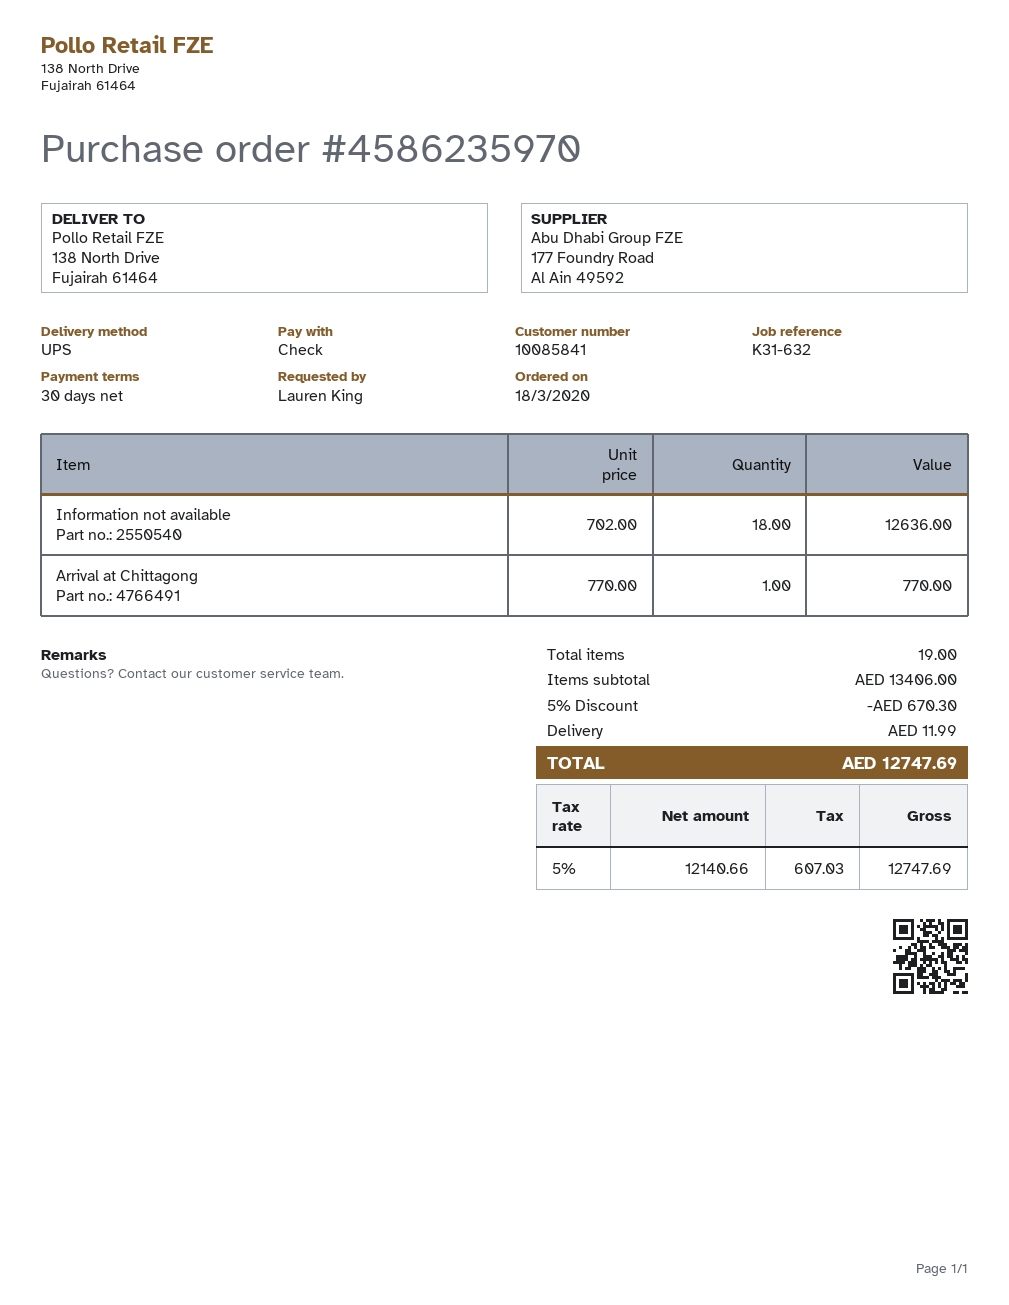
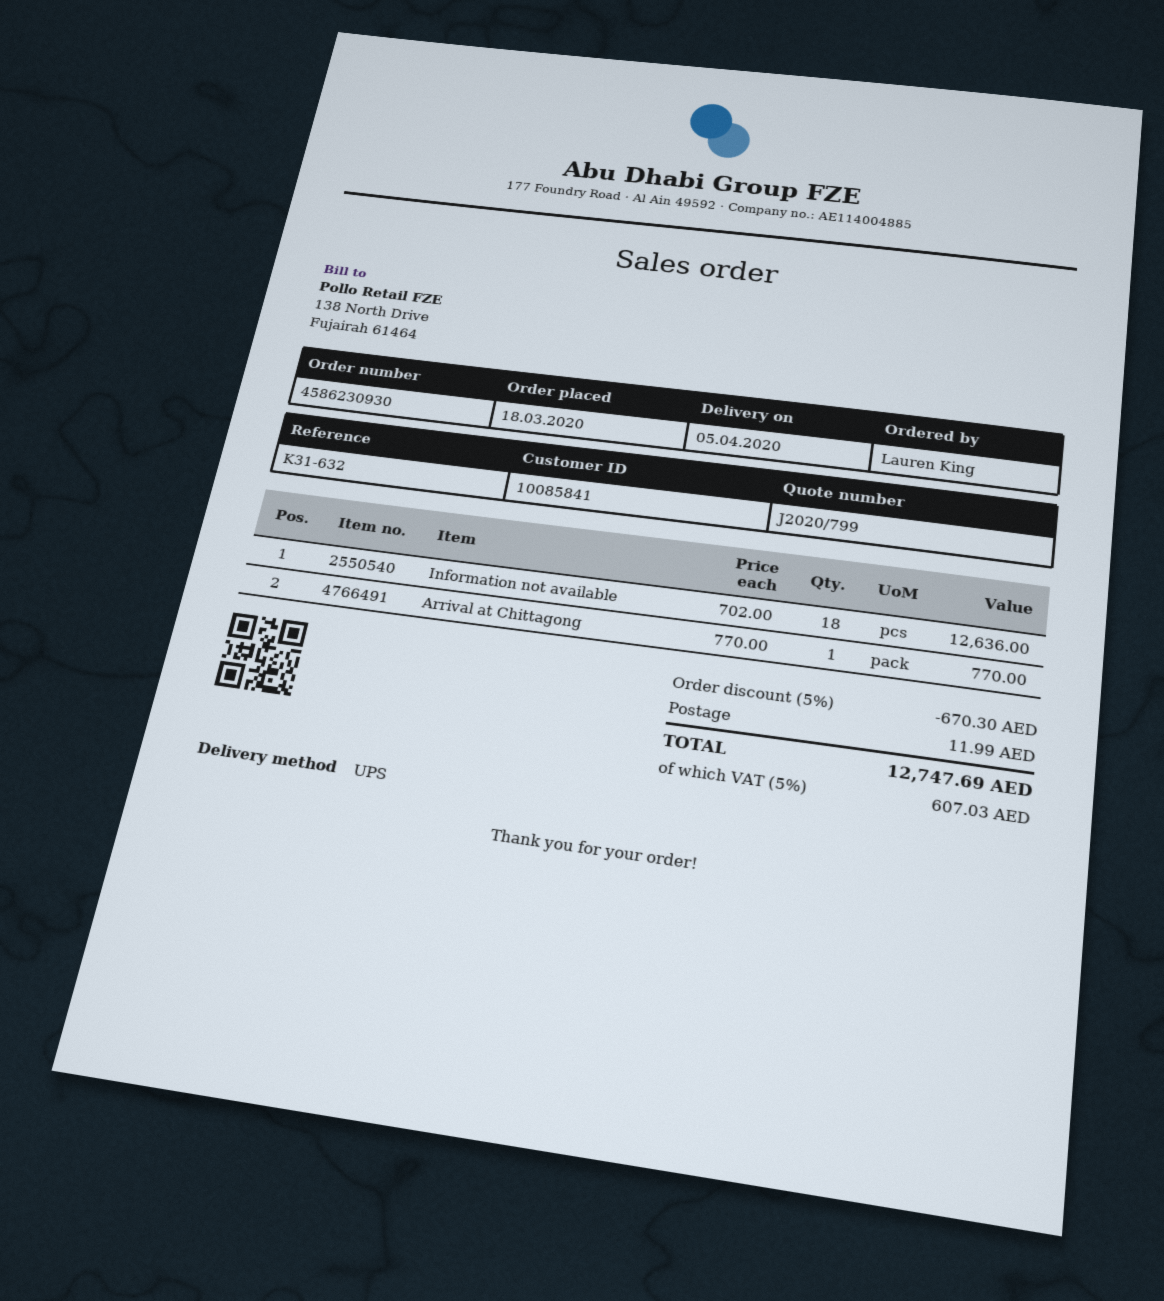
order number: 4586235970 -> 4586230930

